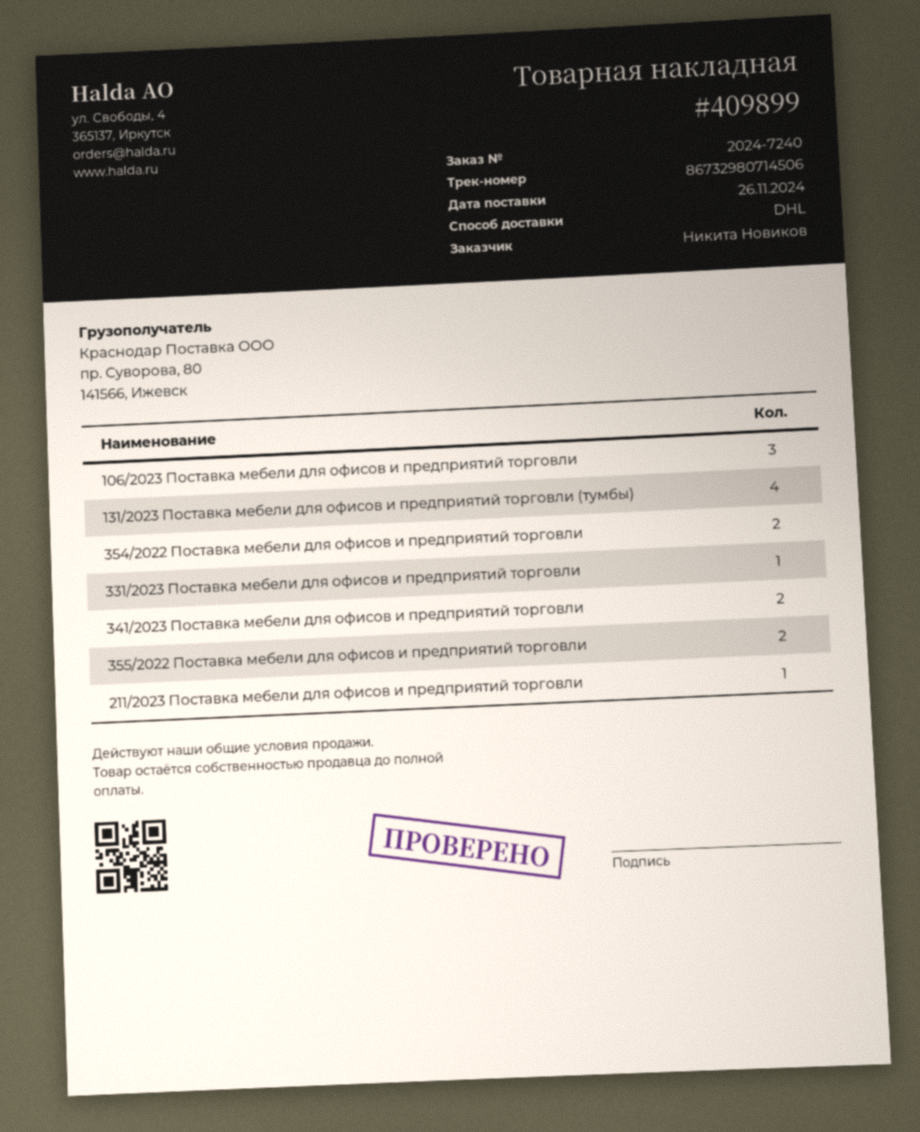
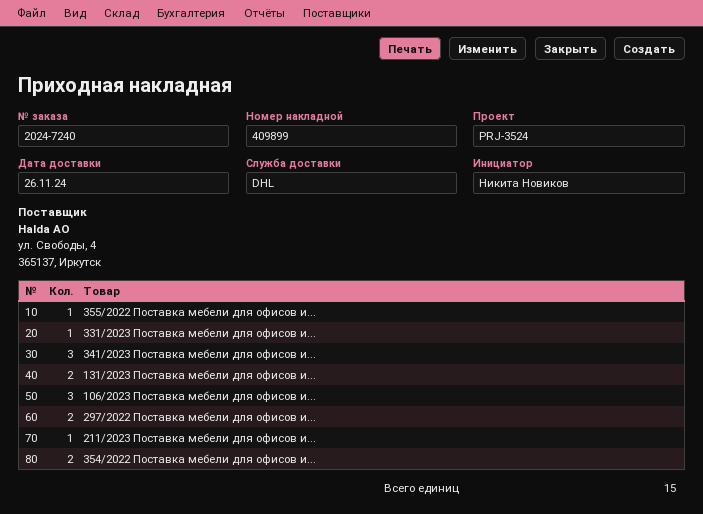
131/2023 Поставка мебели для офисов и предприятий торговли (тумбы): 4 -> 2
341/2023 Поставка мебели для офисов и предприятий торговли: 2 -> 3
355/2022 Поставка мебели для офисов и предприятий торговли: 2 -> 1
297/2022 Поставка мебели для офисов и...: none -> 2

